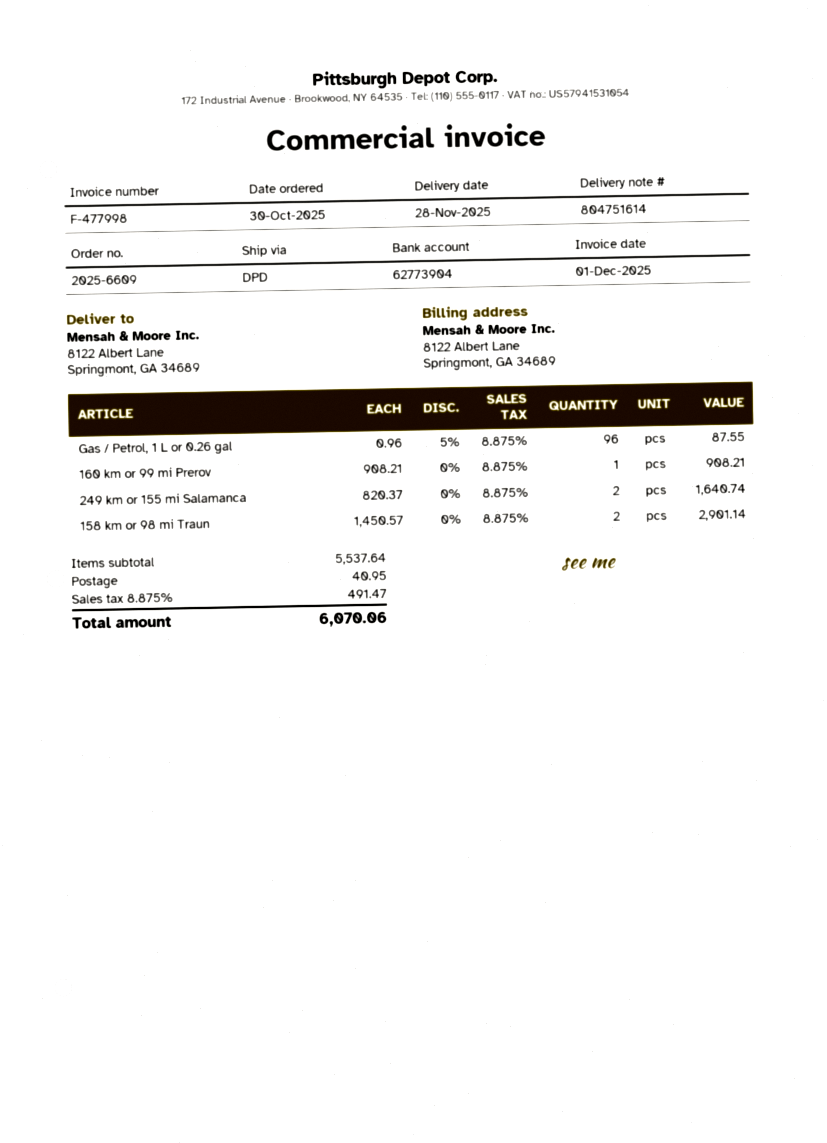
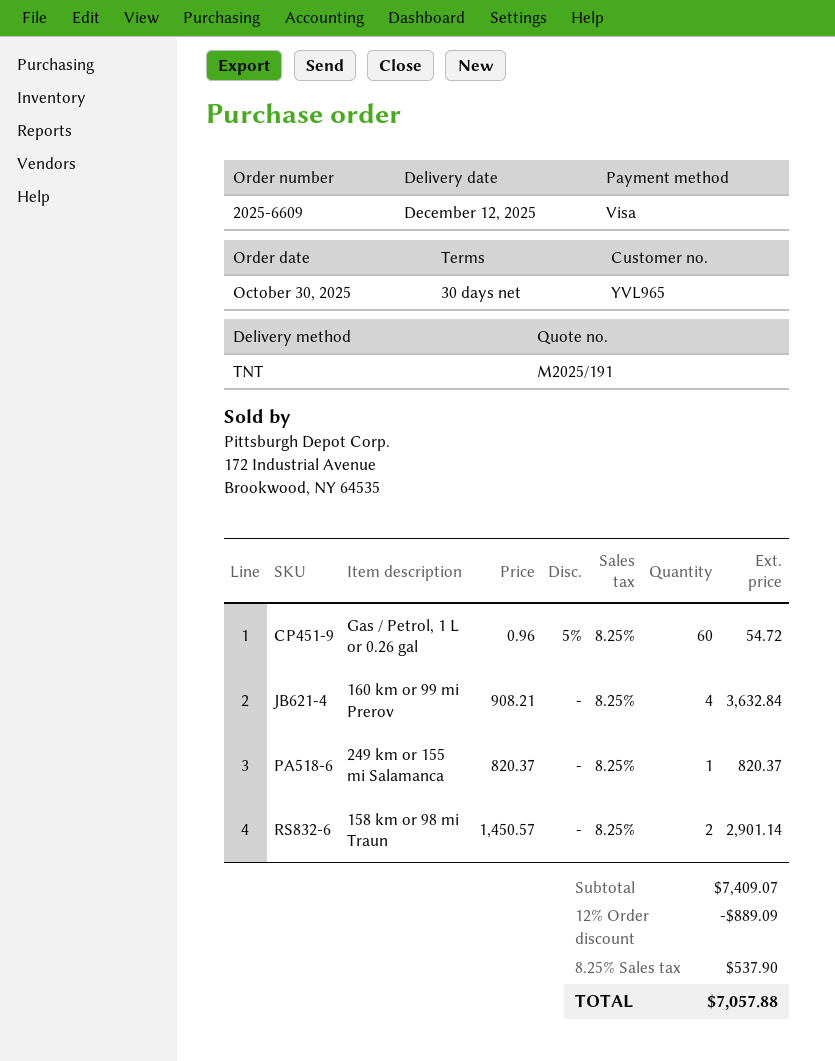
delivery date: 2025-11-28 -> 2025-12-12
shipping method: DPD -> TNT
Gas / Petrol, 1 L or 0.26 gal: 96 x 0.96 - 5% = 87.55 -> 60 x 0.96 - 5% = 54.72
160 km or 99 mi Prerov: 1 x 908.21 = 908.21 -> 4 x 908.21 = 3632.84
249 km or 155 mi Salamanca: 2 x 820.37 = 1640.74 -> 1 x 820.37 = 820.37
subtotal: 5537.64 -> 7409.07
discount: none -> 12% = 889.09
shipping: 40.95 -> none
tax: 8.875% = 491.47 -> 8.25% = 537.90
total: 6070.06 -> 7057.88

